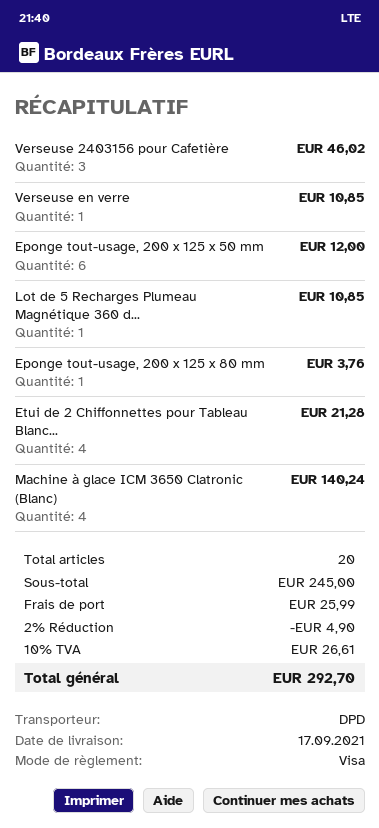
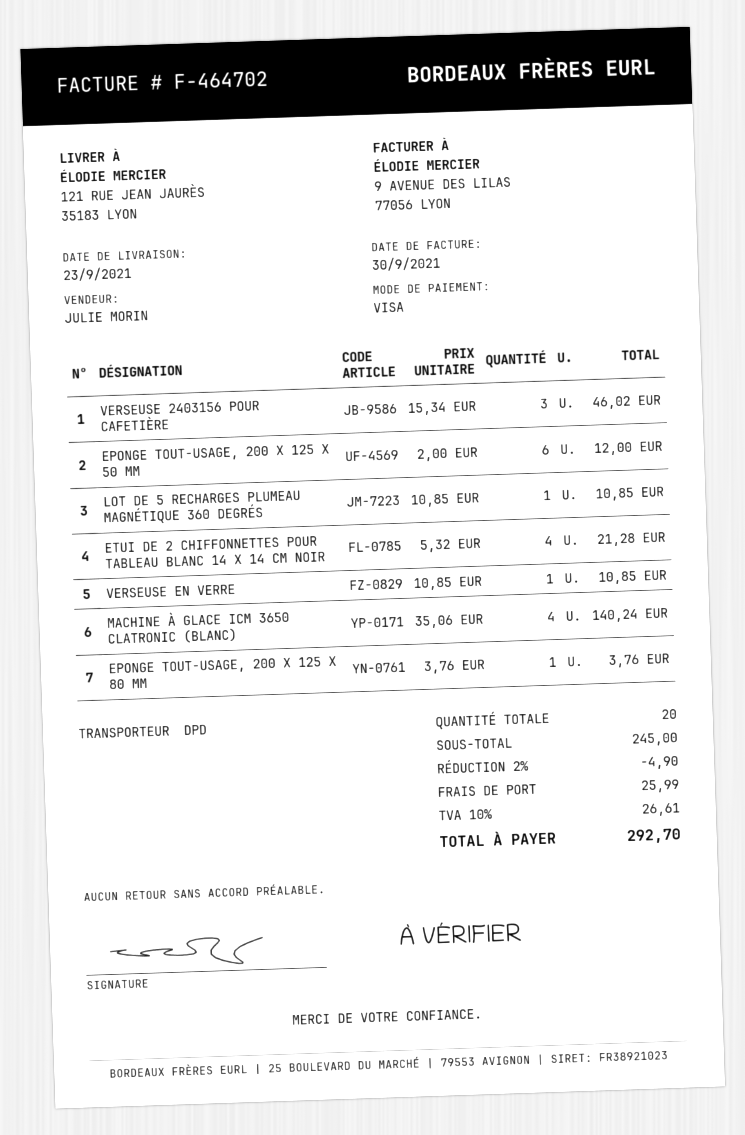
delivery date: 2021-09-17 -> 2021-09-23

